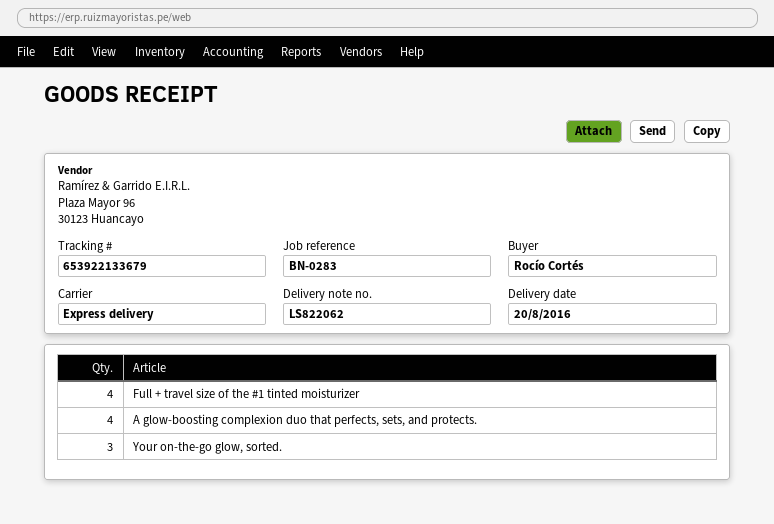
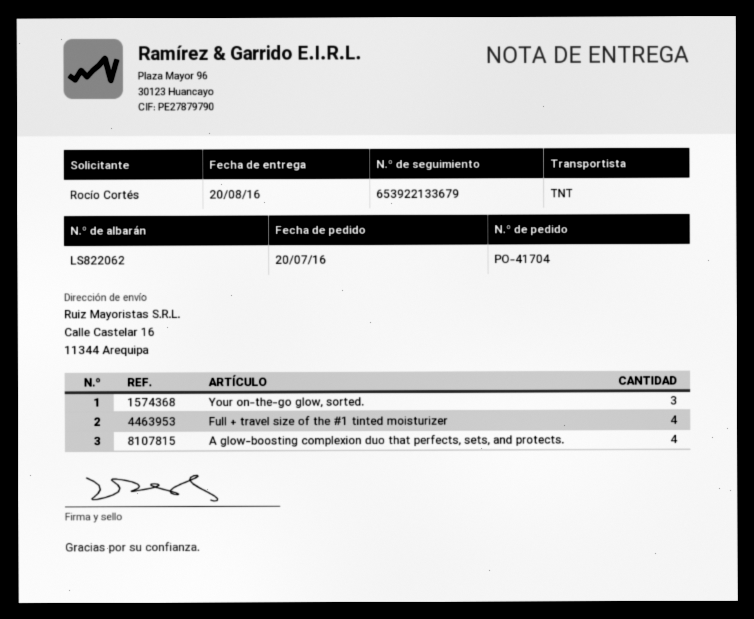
shipping method: express -> TNT

